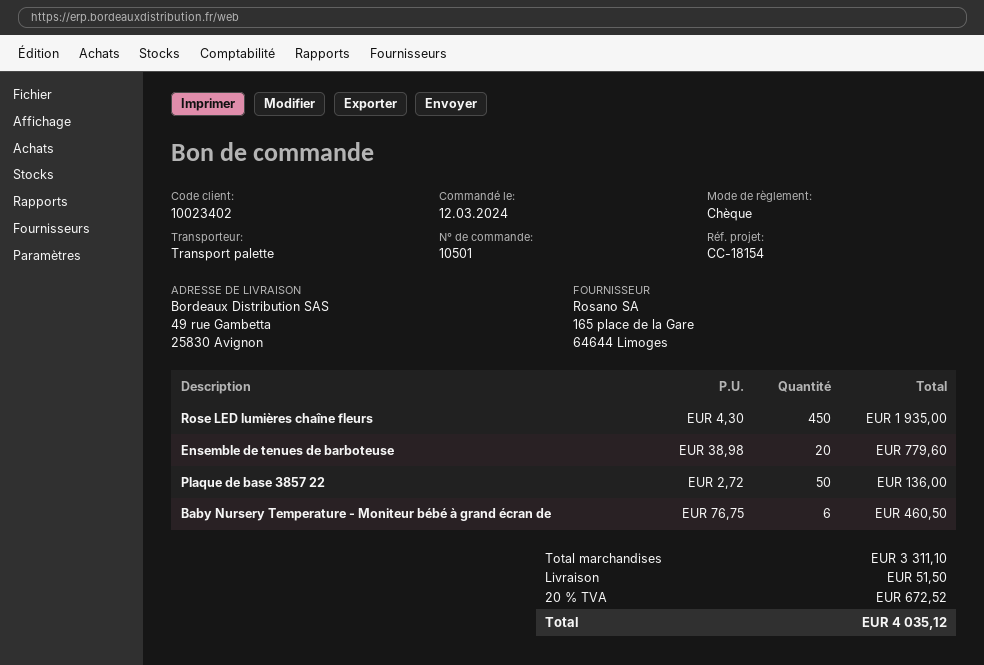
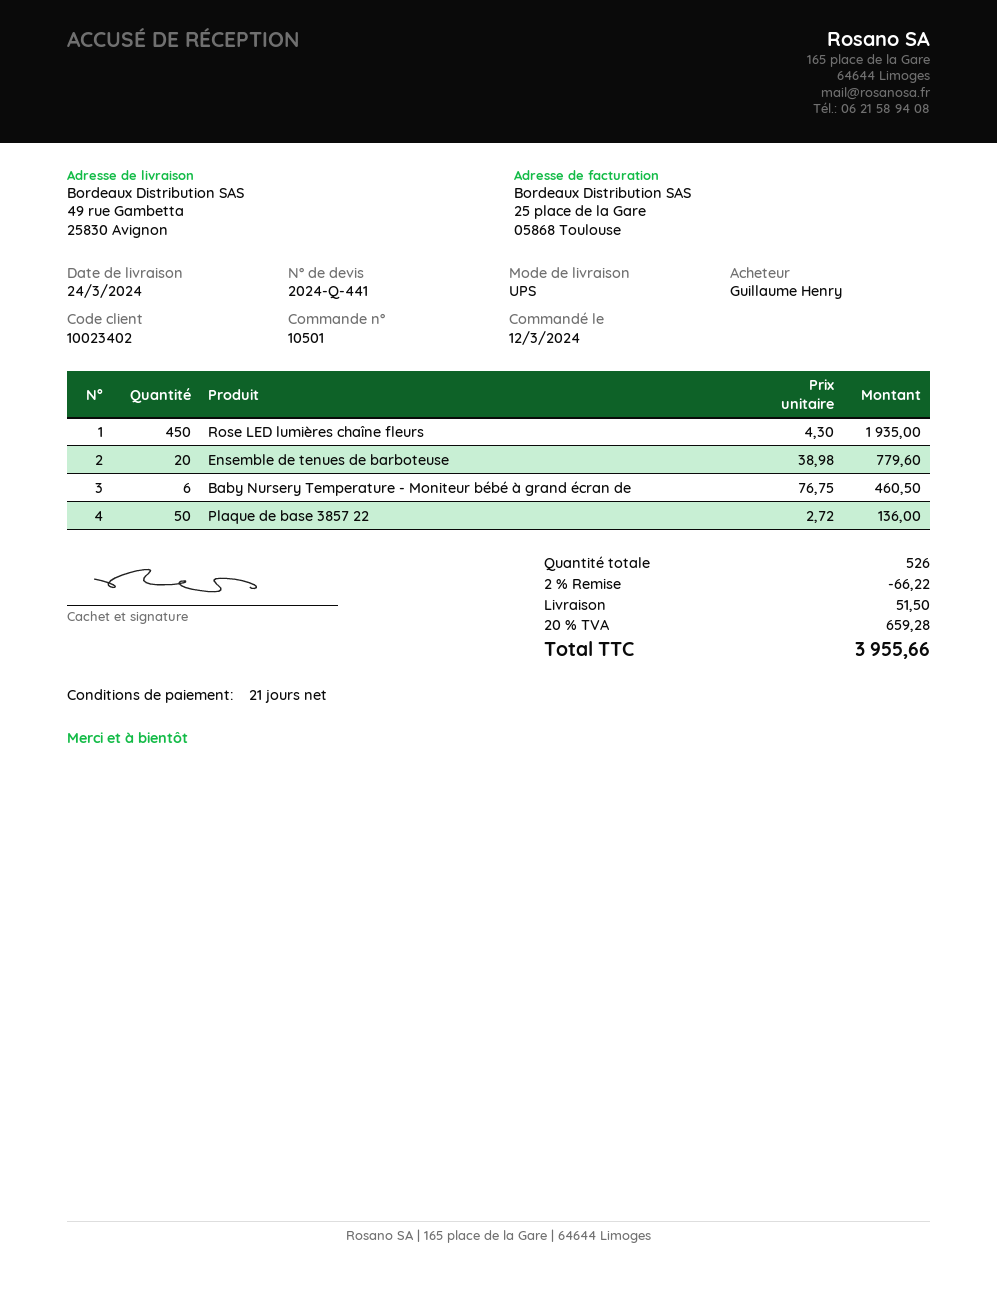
shipping method: pallet freight -> UPS
discount: none -> 2% = 66.22
tax: 20% = 672.52 -> 20% = 659.28
total: 4035.12 -> 3955.66

